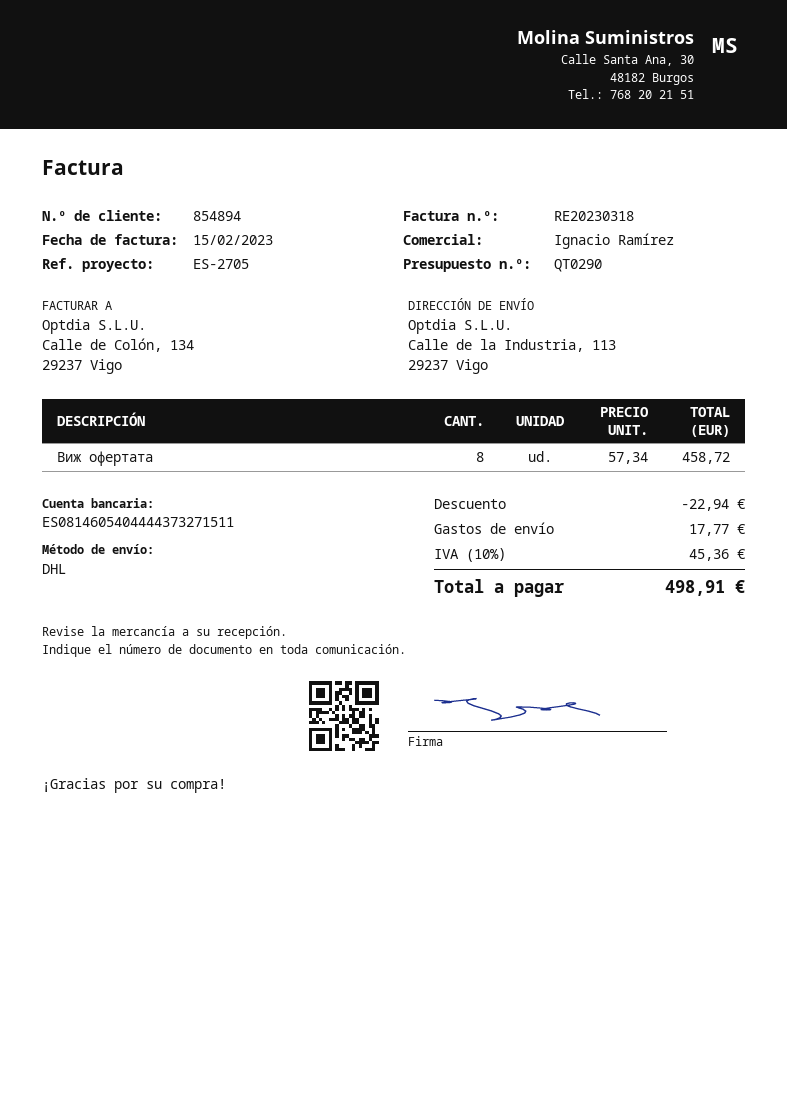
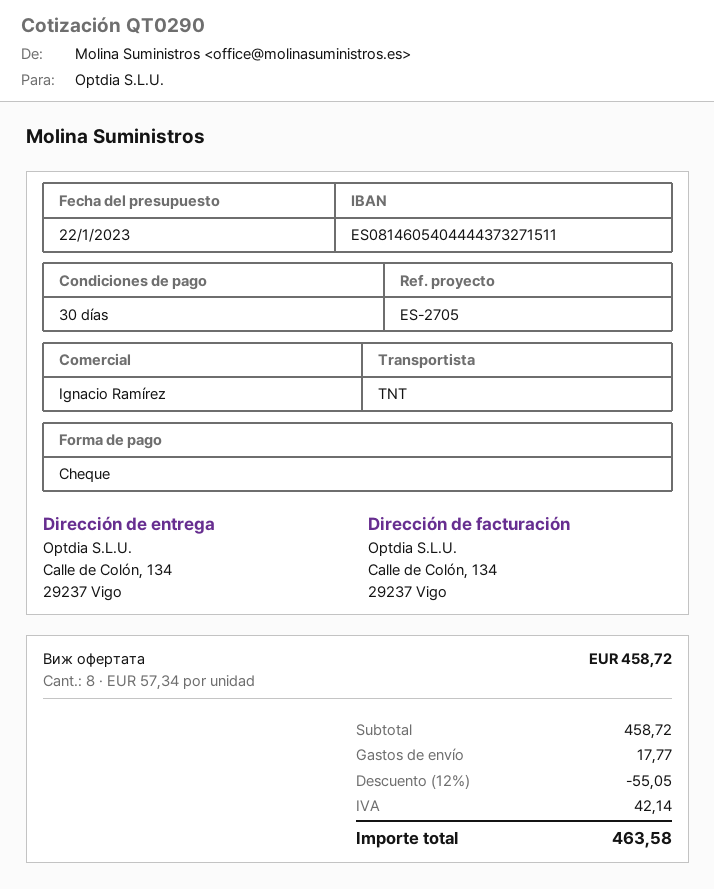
shipping method: DHL -> TNT
ship to: Calle de la Industria, 113, 29237 Vigo -> Calle de Colón, 134, 29237 Vigo
discount: 22.94 -> 55.05
tax: 45.36 -> 42.14
total: 498.91 -> 463.58

